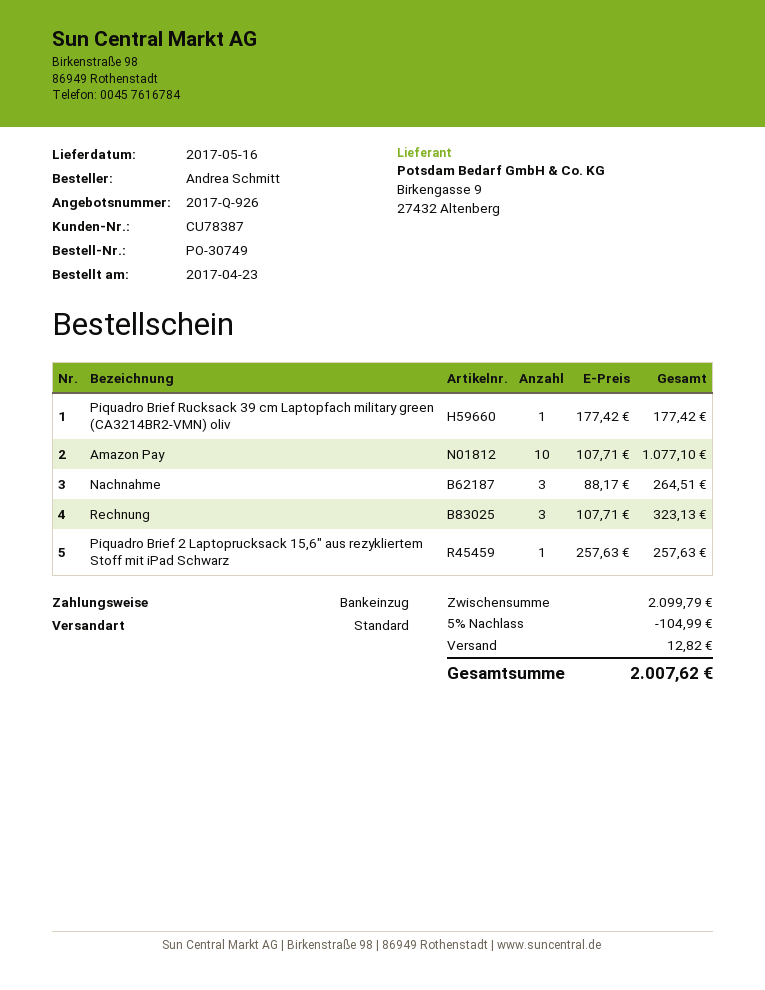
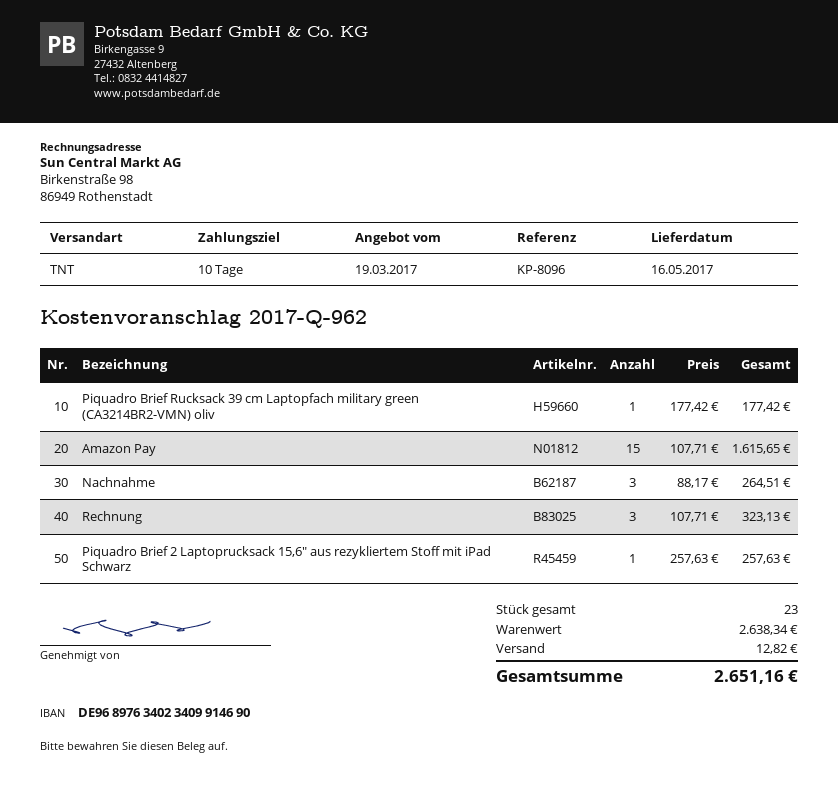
quote number: 2017-Q-926 -> 2017-Q-962
shipping method: standard -> TNT
Amazon Pay: 10 x 107.71 = 1077.10 -> 15 x 107.71 = 1615.65
subtotal: 2099.79 -> 2638.34
discount: 5% = 104.99 -> none
total: 2007.62 -> 2651.16

